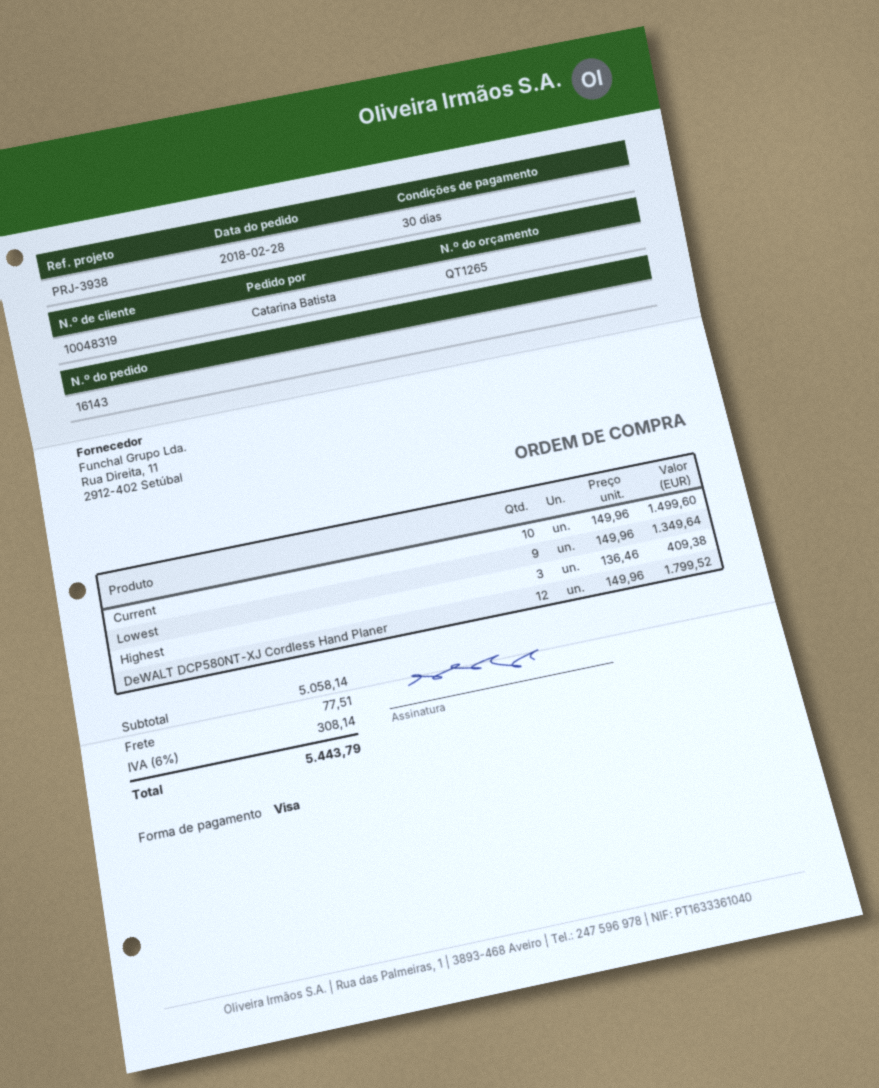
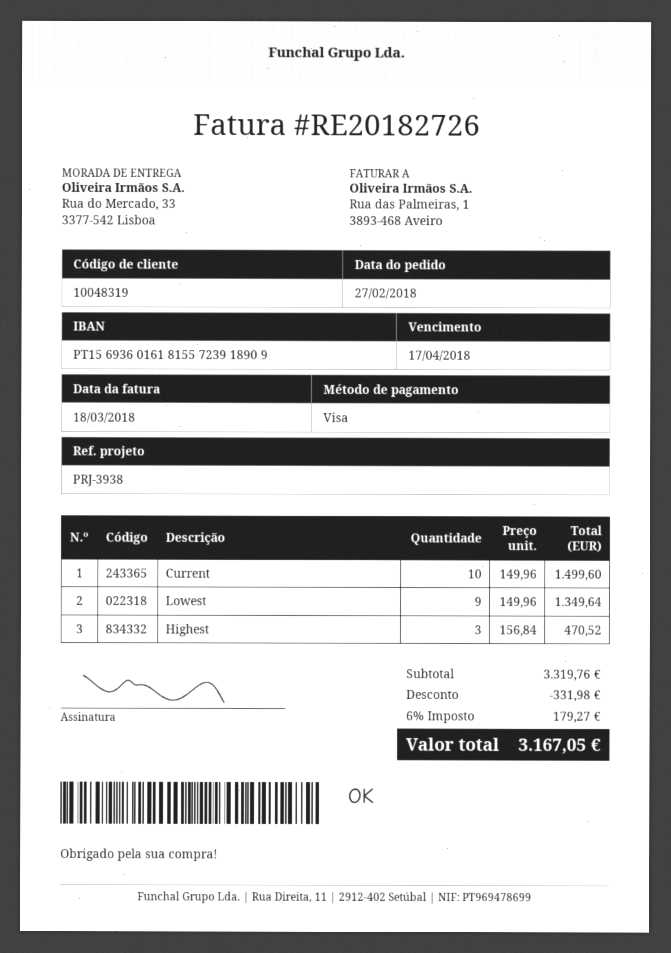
order date: 2018-02-28 -> 2018-02-27
Highest: 3 x 136.46 = 409.38 -> 3 x 156.84 = 470.52
DeWALT DCP580NT-XJ Cordless Hand Planer: 12 x 149.96 = 1799.52 -> none
subtotal: 5058.14 -> 3319.76
discount: none -> 331.98
shipping: 77.51 -> none
tax: 6% = 308.14 -> 6% = 179.27
total: 5443.79 -> 3167.05

